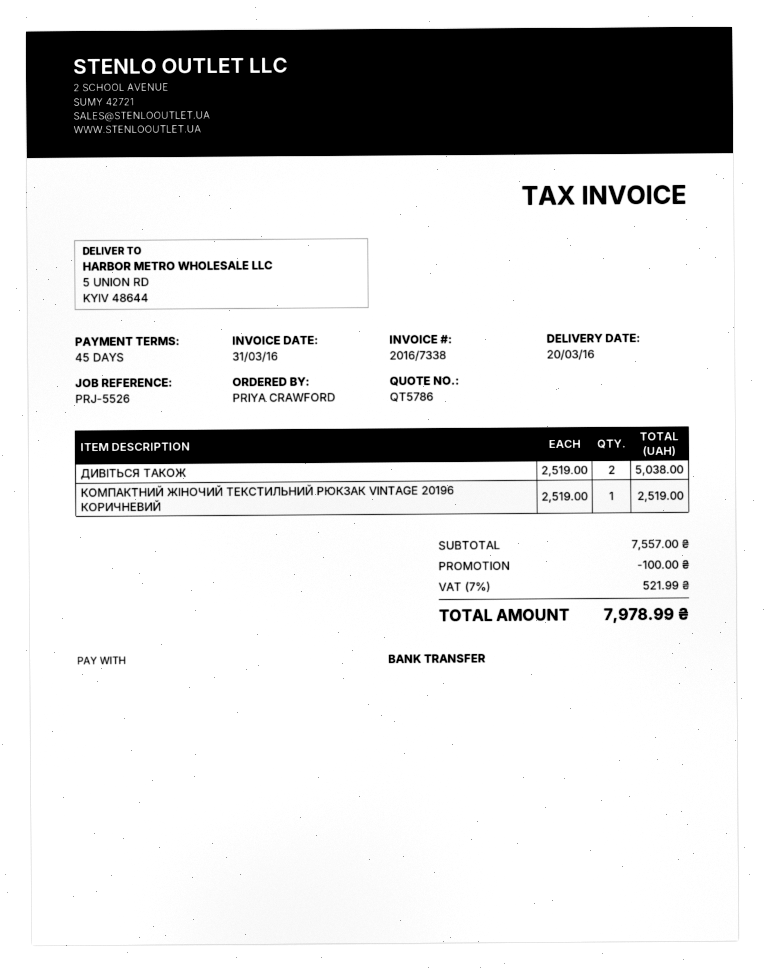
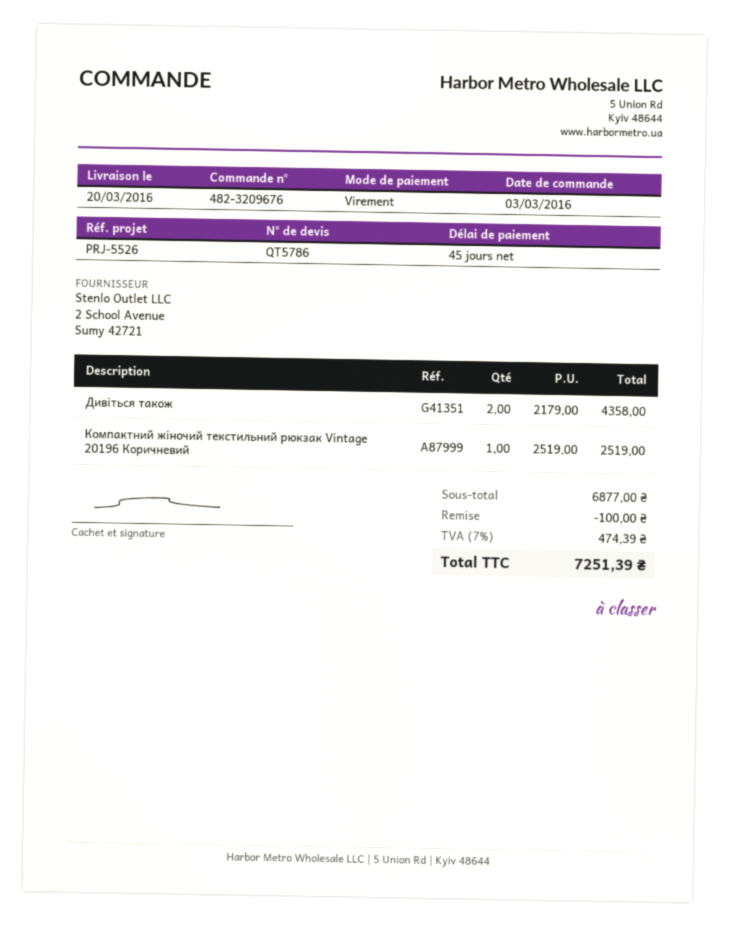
ДИВІТЬСЯ ТАКОЖ: 2 x 2519.00 = 5038.00 -> 2 x 2179.00 = 4358.00
subtotal: 7557.00 -> 6877.00
tax: 7% = 521.99 -> 7% = 474.39
total: 7978.99 -> 7251.39

